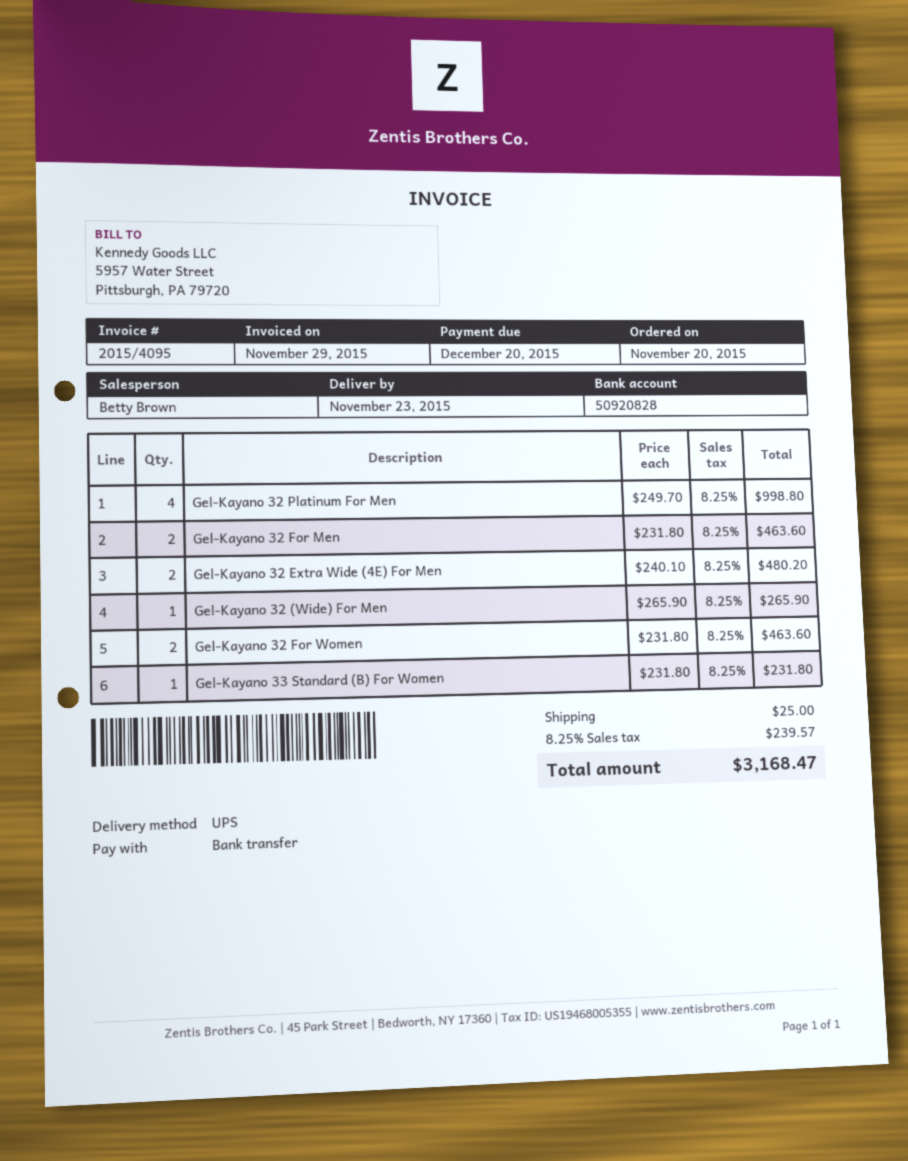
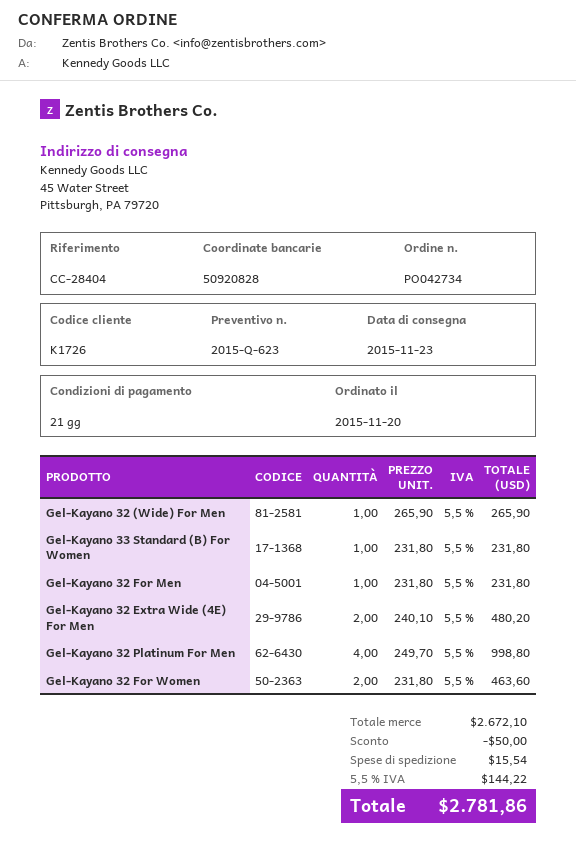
Gel-Kayano 32 For Men: 2 x 231.80 = 463.60 -> 1 x 231.80 = 231.80
discount: none -> 50.00
shipping: 25.00 -> 15.54
tax: 8.25% = 239.57 -> 5.5% = 144.22
total: 3168.47 -> 2781.86

